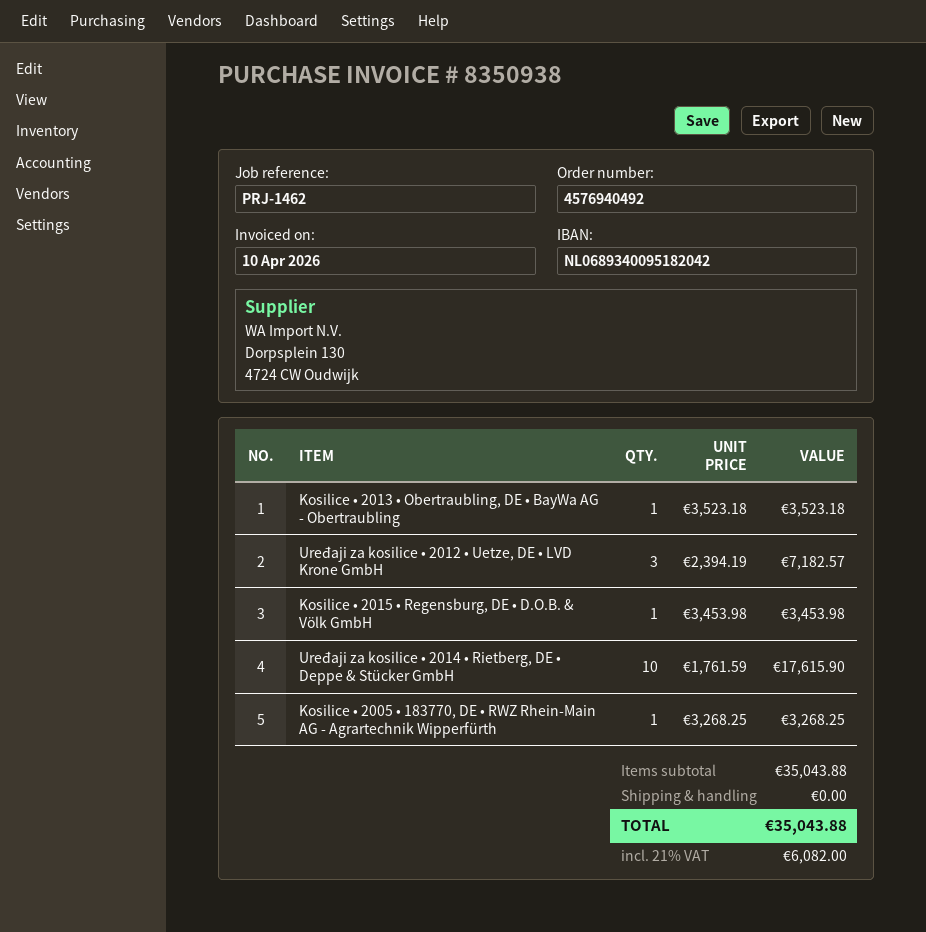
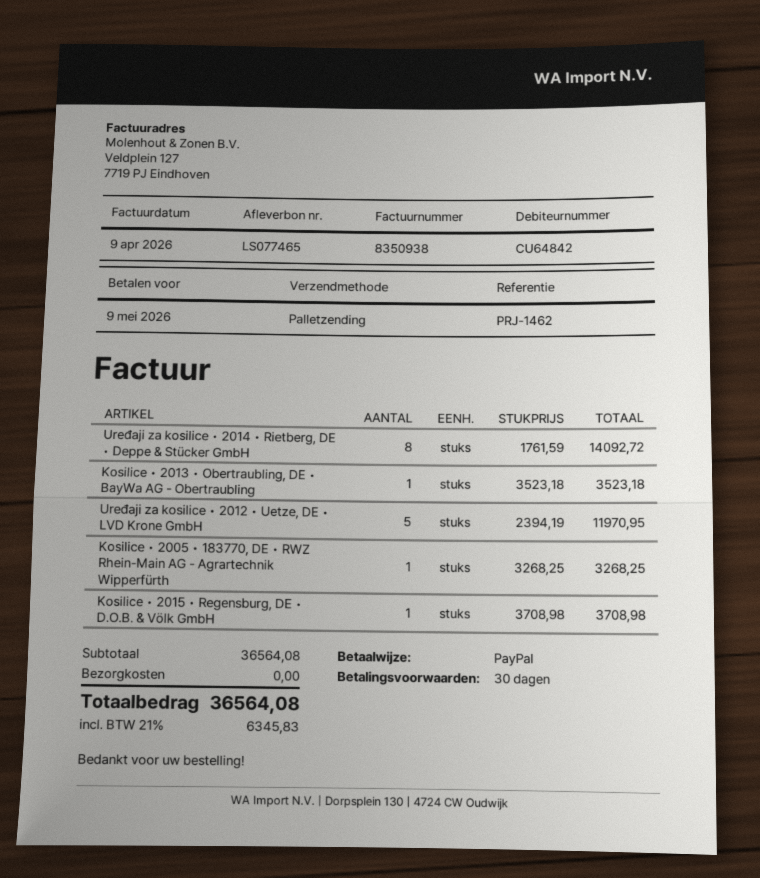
invoice date: 2026-04-10 -> 2026-04-09
Uređaji za kosilice • 2012 • Uetze, DE • LVD Krone GmbH: 3 x 2394.19 = 7182.57 -> 5 x 2394.19 = 11970.95
Kosilice • 2015 • Regensburg, DE • D.O.B. & Völk GmbH: 1 x 3453.98 = 3453.98 -> 1 x 3708.98 = 3708.98
Uređaji za kosilice • 2014 • Rietberg, DE • Deppe & Stücker GmbH: 10 x 1761.59 = 17615.90 -> 8 x 1761.59 = 14092.72
subtotal: 35043.88 -> 36564.08
tax: 21% = 6082.00 -> 21% = 6345.83
total: 35043.88 -> 36564.08

